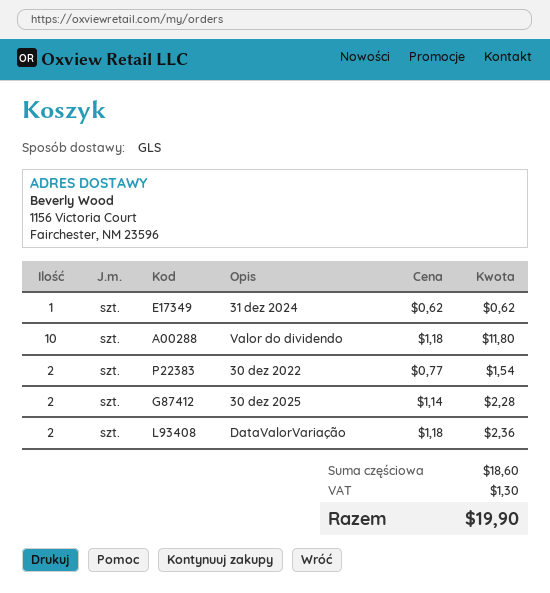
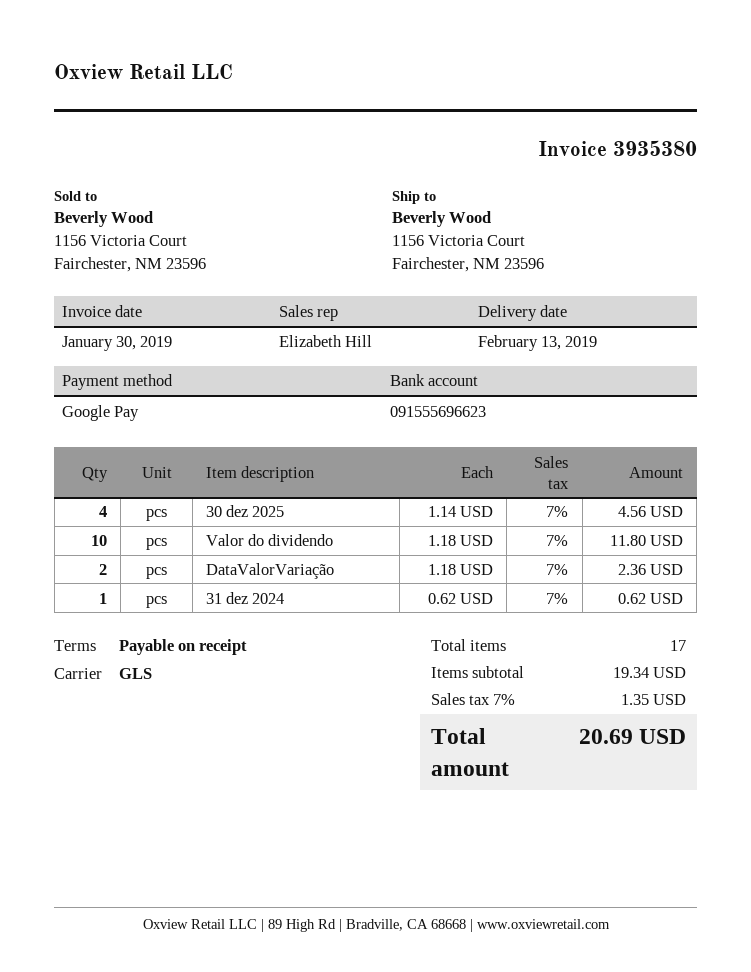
30 dez 2022: 2 x 0.77 = 1.54 -> none
30 dez 2025: 2 x 1.14 = 2.28 -> 4 x 1.14 = 4.56
subtotal: 18.60 -> 19.34
tax: 1.30 -> 1.35
total: 19.90 -> 20.69

